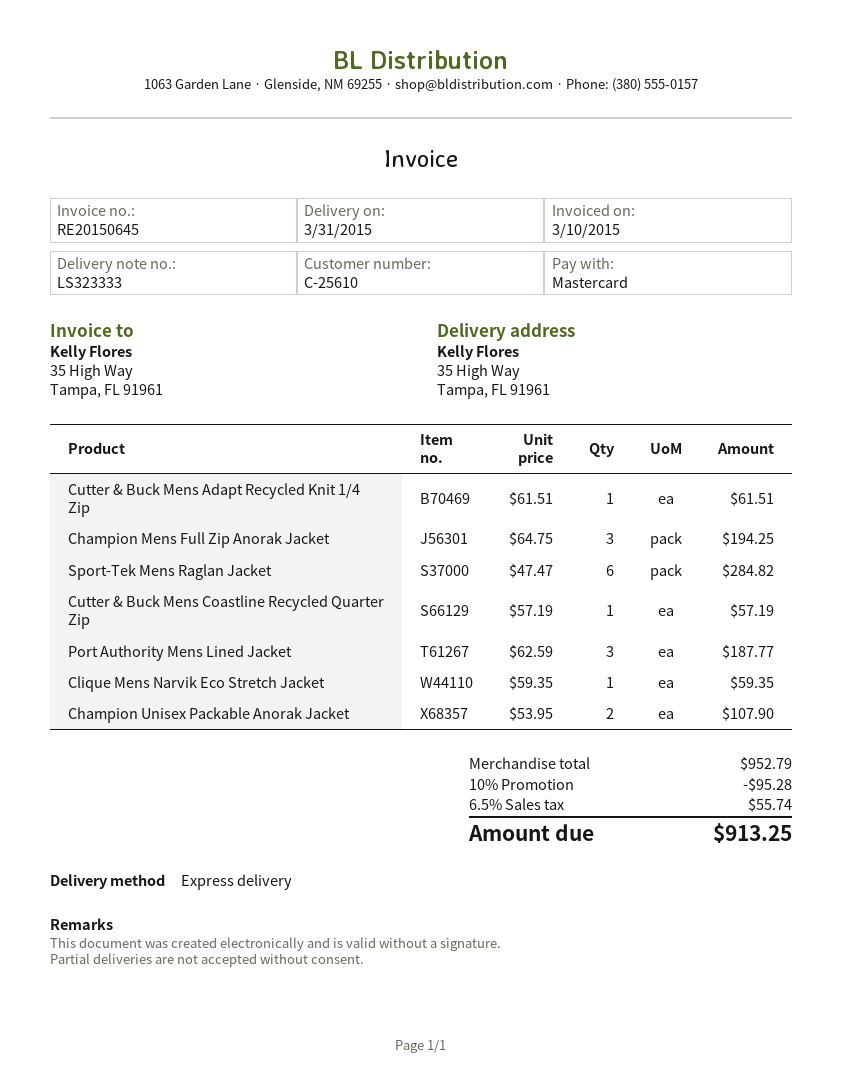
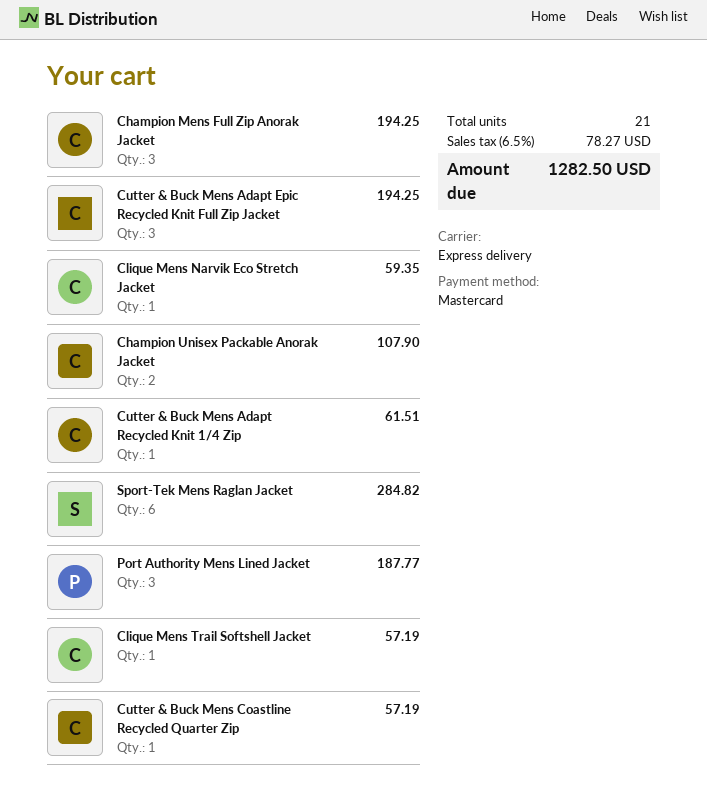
Cutter & Buck Mens Adapt Epic Recycled Knit Full Zip Jacket: none -> 3 for 194.25
Clique Mens Trail Softshell Jacket: none -> 1 for 57.19
discount: 10% = 95.28 -> none
tax: 6.5% = 55.74 -> 6.5% = 78.27
total: 913.25 -> 1282.50

